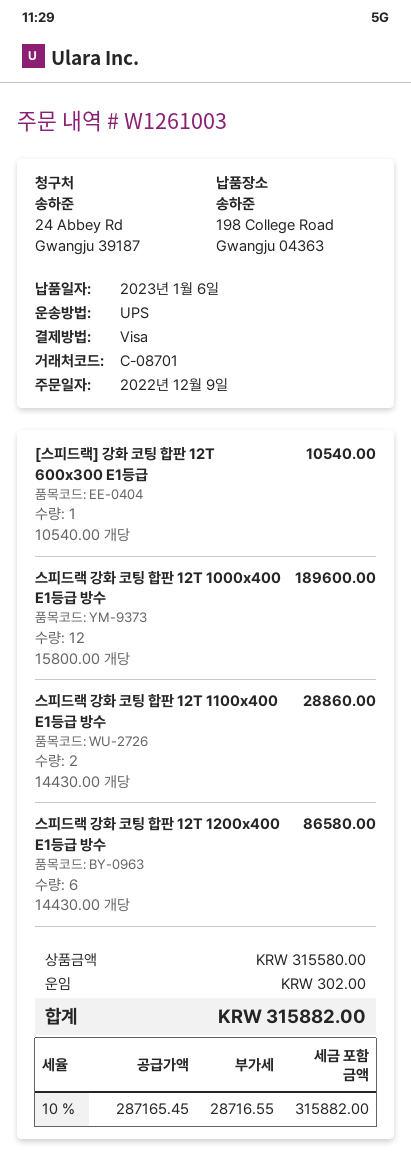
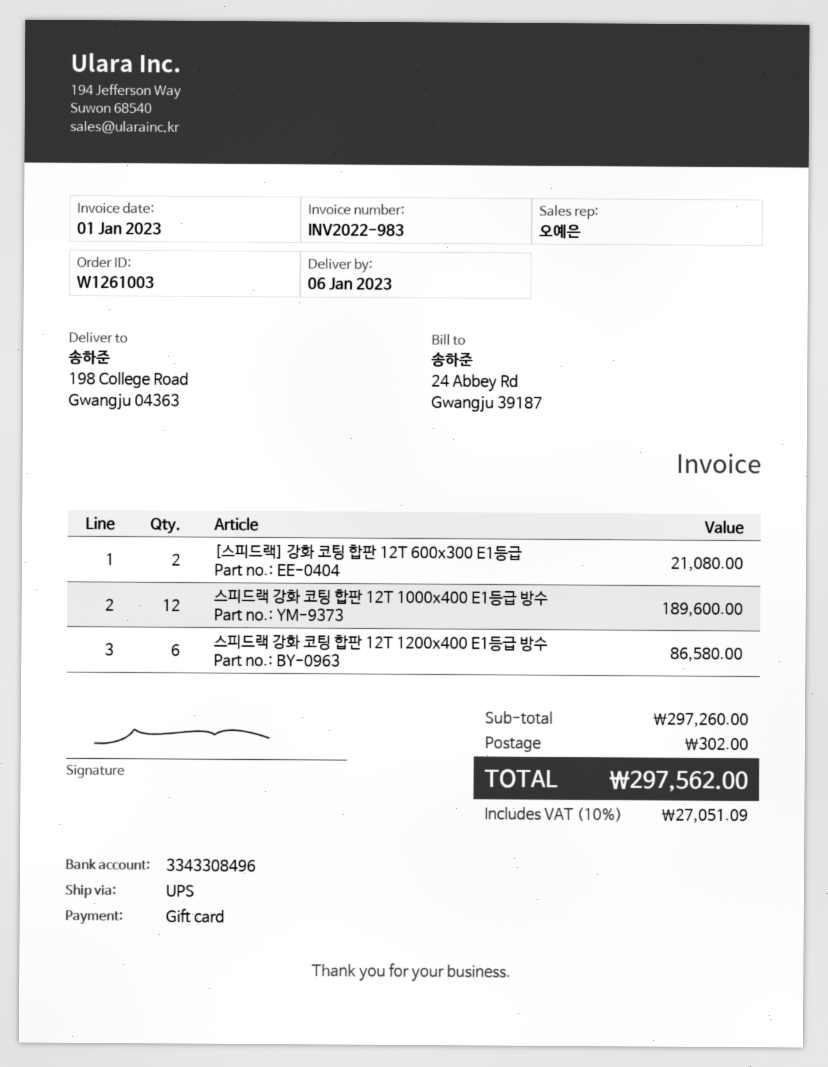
payment method: Visa -> gift card
[스피드랙] 강화 코팅 합판 12T 600x300 E1등급: 1 for 10540.00 -> 2 for 21080.00
스피드랙 강화 코팅 합판 12T 1100x400 E1등급 방수: 2 for 28860.00 -> none
subtotal: 315580.00 -> 297260.00
tax: 10% = 28716.55 -> 10% = 27051.09
total: 315882.00 -> 297562.00

